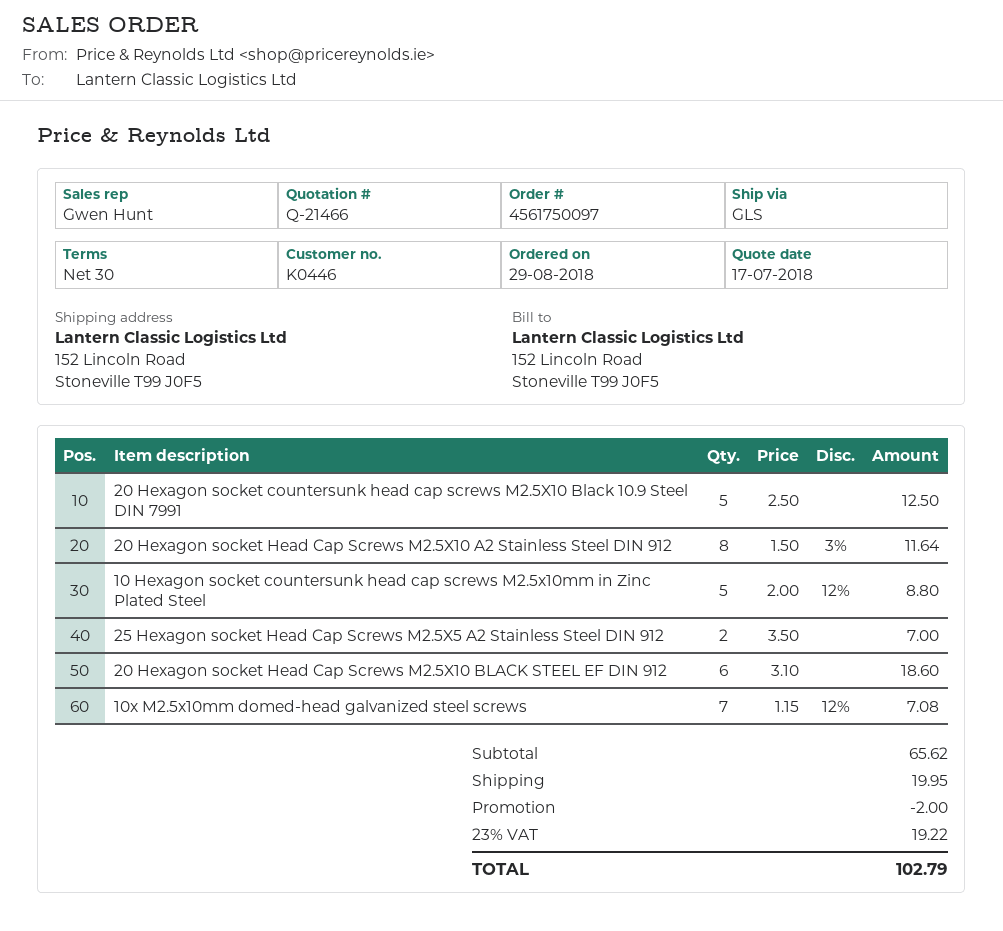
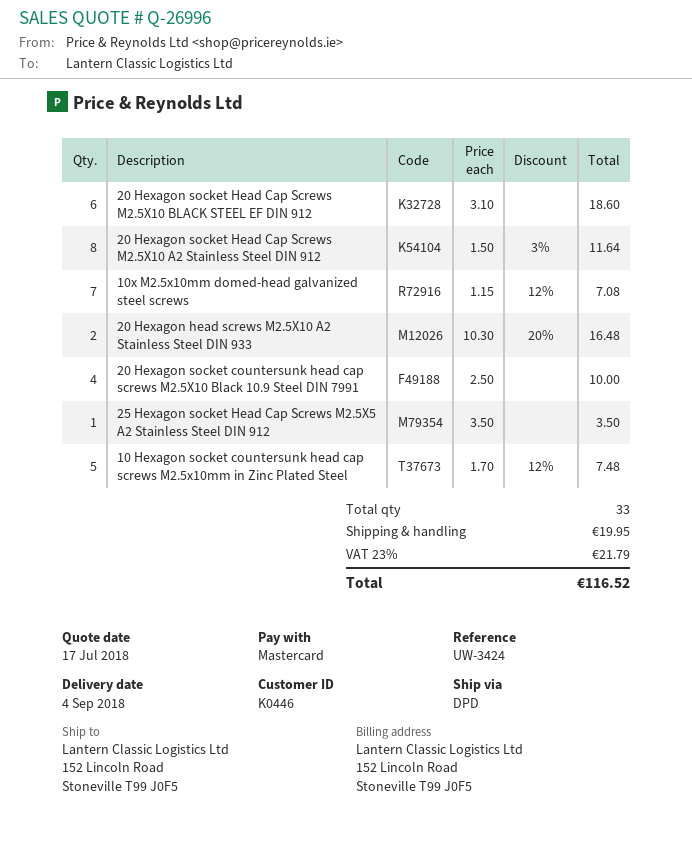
quote number: Q-21466 -> Q-26996
shipping method: GLS -> DPD
20 Hexagon socket countersunk head cap screws M2.5X10 Black 10.9 Steel DIN 7991: 5 x 2.50 = 12.50 -> 4 x 2.50 = 10.00
10 Hexagon socket countersunk head cap screws M2.5x10mm in Zinc Plated Steel: 5 x 2.00 - 12% = 8.80 -> 5 x 1.70 - 12% = 7.48
25 Hexagon socket Head Cap Screws M2.5X5 A2 Stainless Steel DIN 912: 2 x 3.50 = 7.00 -> 1 x 3.50 = 3.50
20 Hexagon head screws M2.5X10 A2 Stainless Steel DIN 933: none -> 2 x 10.30 - 20% = 16.48
discount: 2.00 -> none
tax: 23% = 19.22 -> 23% = 21.79
total: 102.79 -> 116.52

